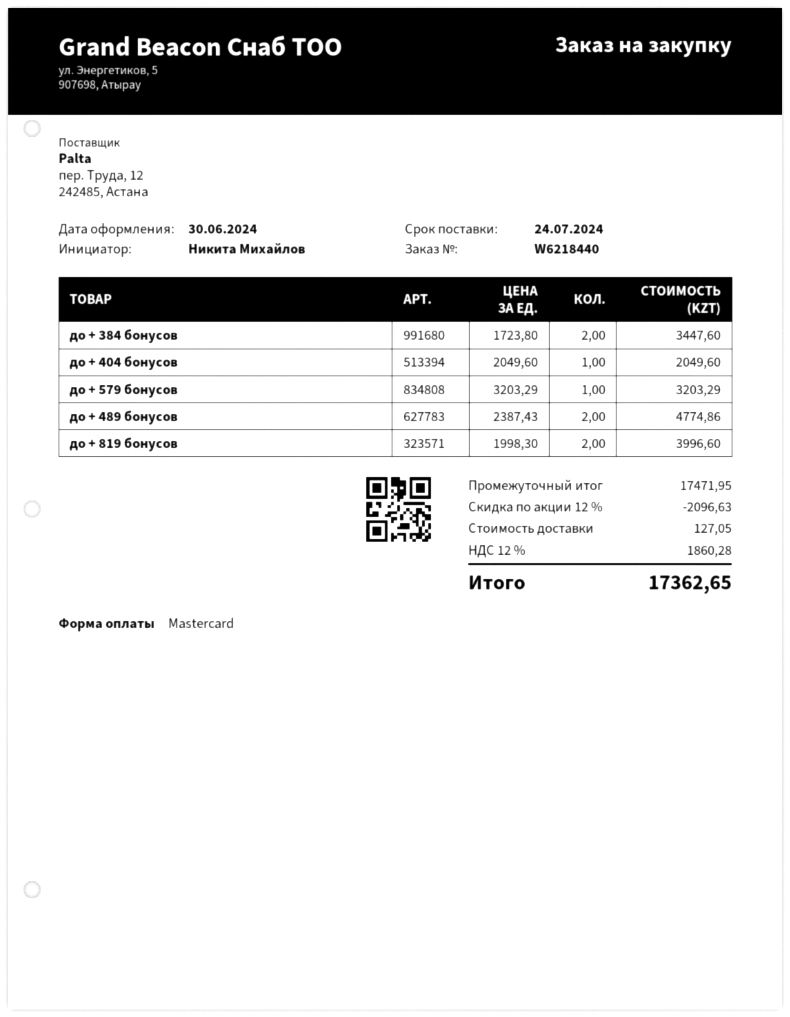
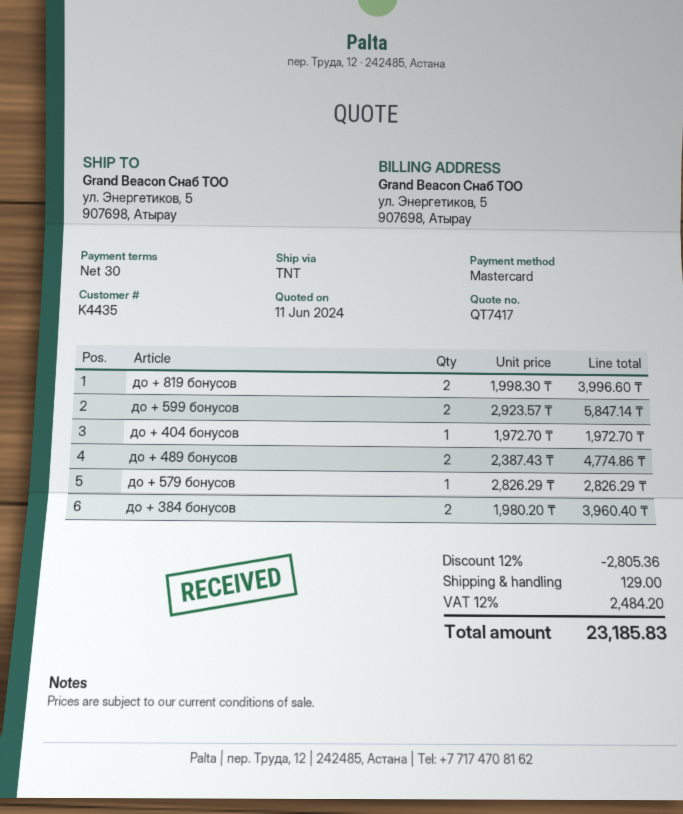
до + 384 бонусов: 2 x 1723.80 = 3447.60 -> 2 x 1980.20 = 3960.40
до + 404 бонусов: 1 x 2049.60 = 2049.60 -> 1 x 1972.70 = 1972.70
до + 579 бонусов: 1 x 3203.29 = 3203.29 -> 1 x 2826.29 = 2826.29
до + 599 бонусов: none -> 2 x 2923.57 = 5847.14
discount: 12% = 2096.63 -> 12% = 2805.36
shipping: 127.05 -> 129.00
tax: 12% = 1860.28 -> 12% = 2484.20
total: 17362.65 -> 23185.83

